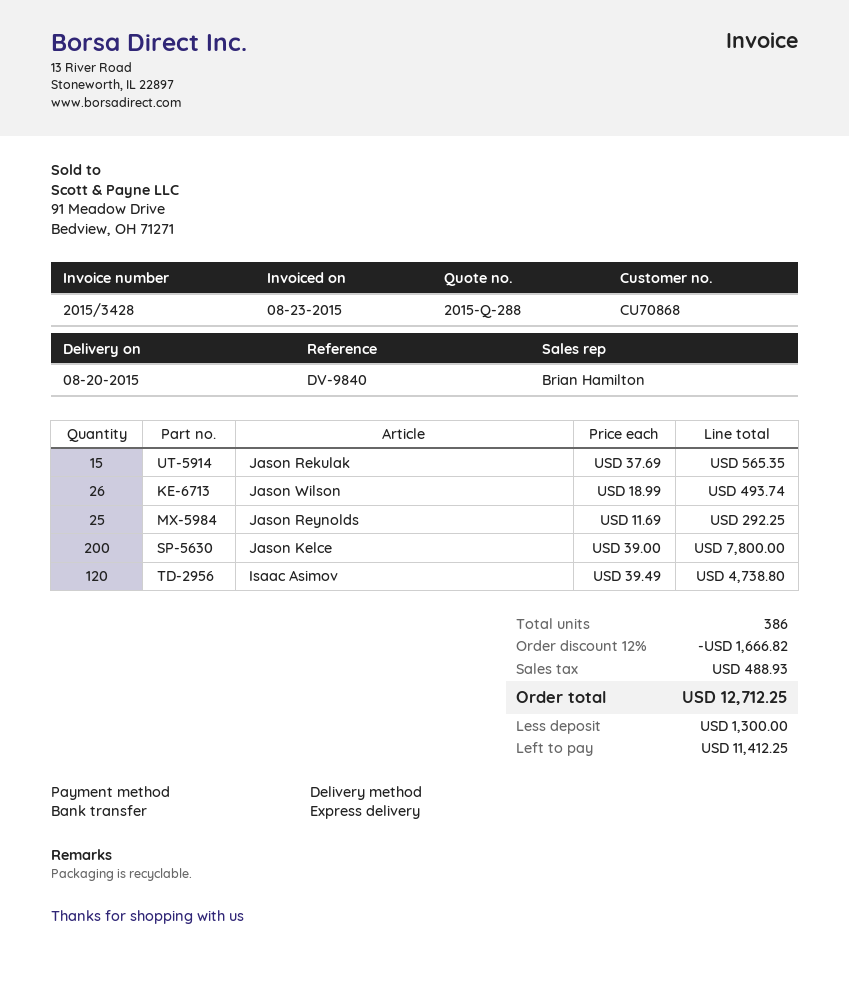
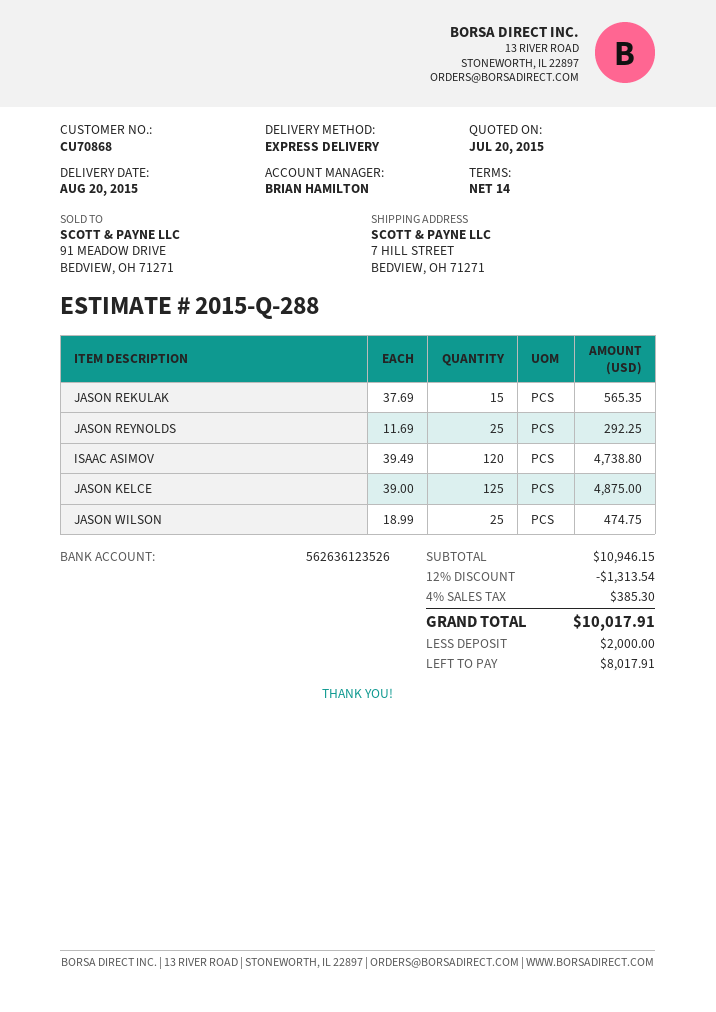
Jason Wilson: 26 x 18.99 = 493.74 -> 25 x 18.99 = 474.75
Jason Kelce: 200 x 39.00 = 7800.00 -> 125 x 39.00 = 4875.00
discount: 12% = 1666.82 -> 12% = 1313.54
tax: 488.93 -> 385.30
total: 12712.25 -> 10017.91
deposit: 1300.00 -> 2000.00
balance: 11412.25 -> 8017.91

